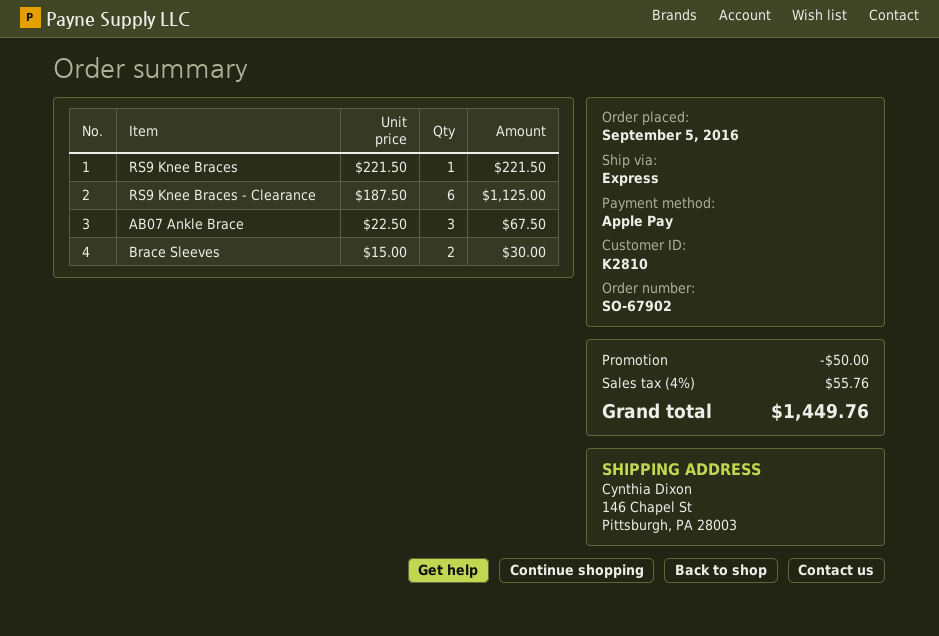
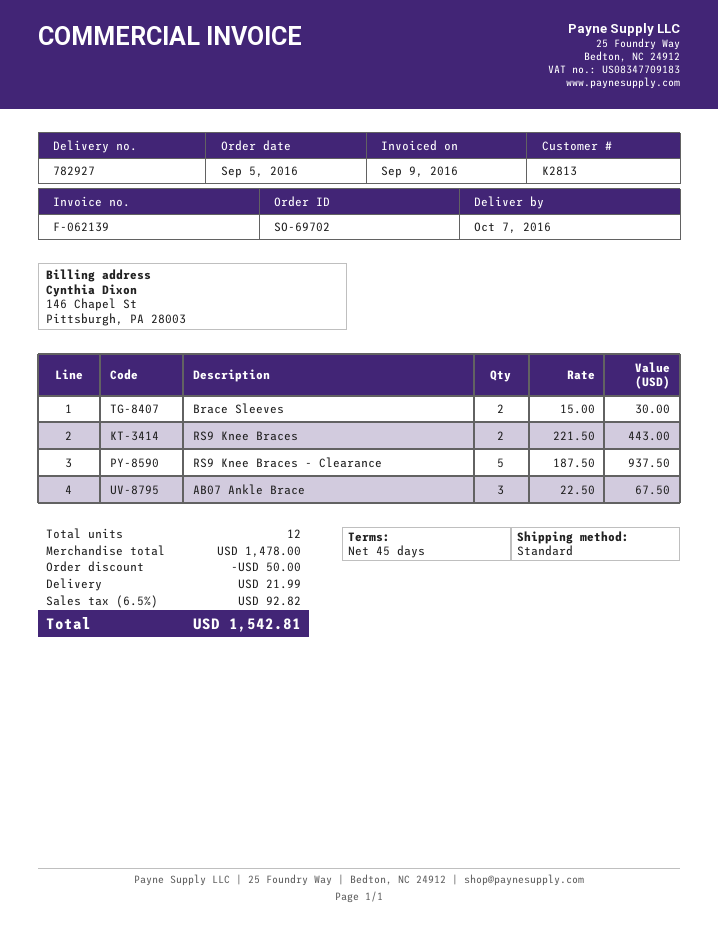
order number: SO-67902 -> SO-69702
customer number: K2810 -> K2813
shipping method: express -> standard
RS9 Knee Braces: 1 x 221.50 = 221.50 -> 2 x 221.50 = 443.00
RS9 Knee Braces - Clearance: 6 x 187.50 = 1125.00 -> 5 x 187.50 = 937.50
shipping: none -> 21.99
tax: 4% = 55.76 -> 6.5% = 92.82
total: 1449.76 -> 1542.81

